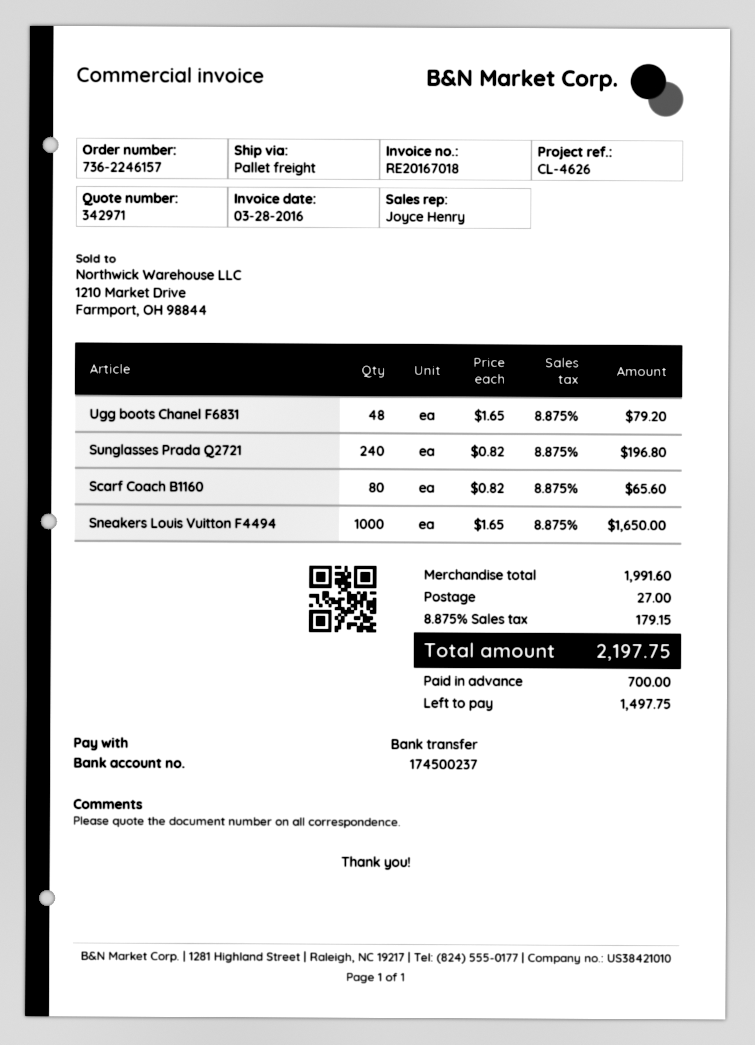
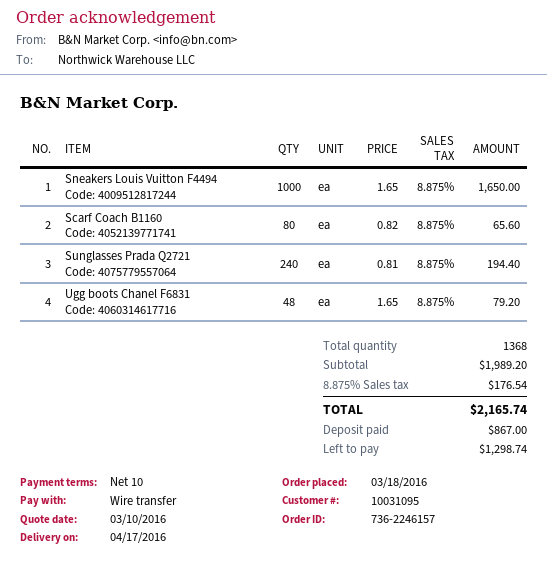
Sunglasses Prada Q2721: 240 x 0.82 = 196.80 -> 240 x 0.81 = 194.40
subtotal: 1991.60 -> 1989.20
shipping: 27.00 -> none
tax: 8.875% = 179.15 -> 8.875% = 176.54
total: 2197.75 -> 2165.74
deposit: 700.00 -> 867.00
balance: 1497.75 -> 1298.74

